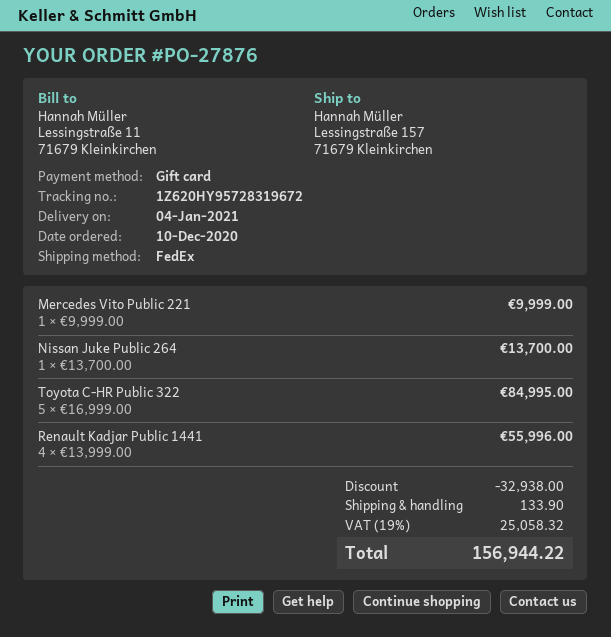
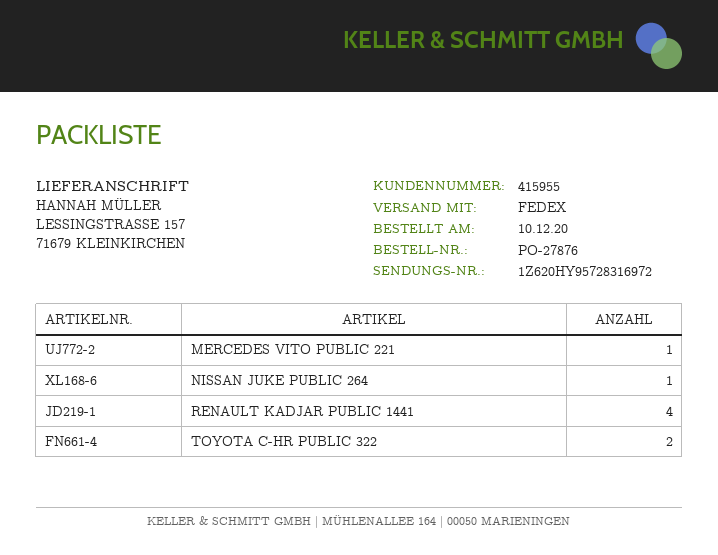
tracking number: 1Z620HY95728319672 -> 1Z620HY95728316972
Toyota C-HR Public 322: 5 -> 2

